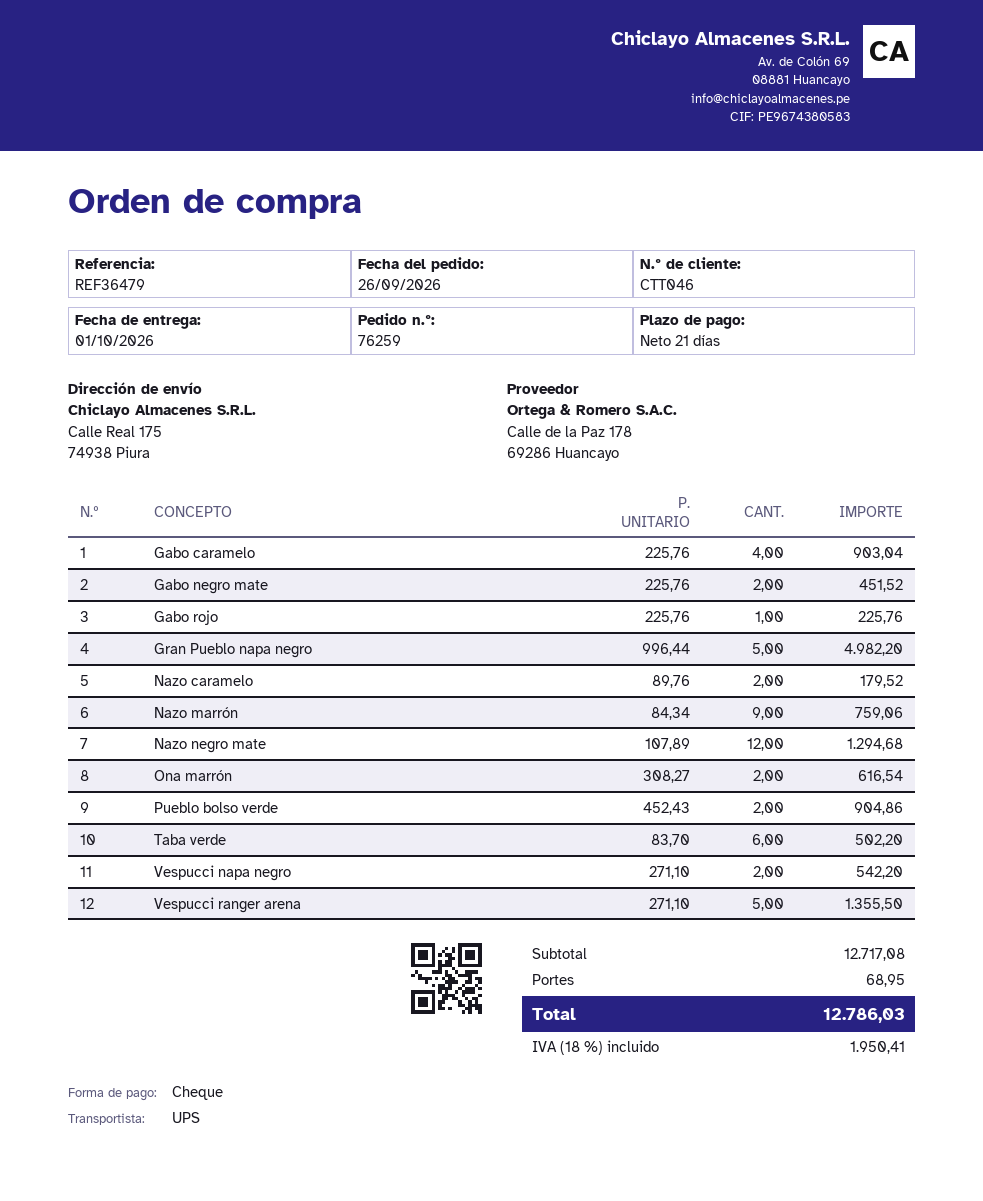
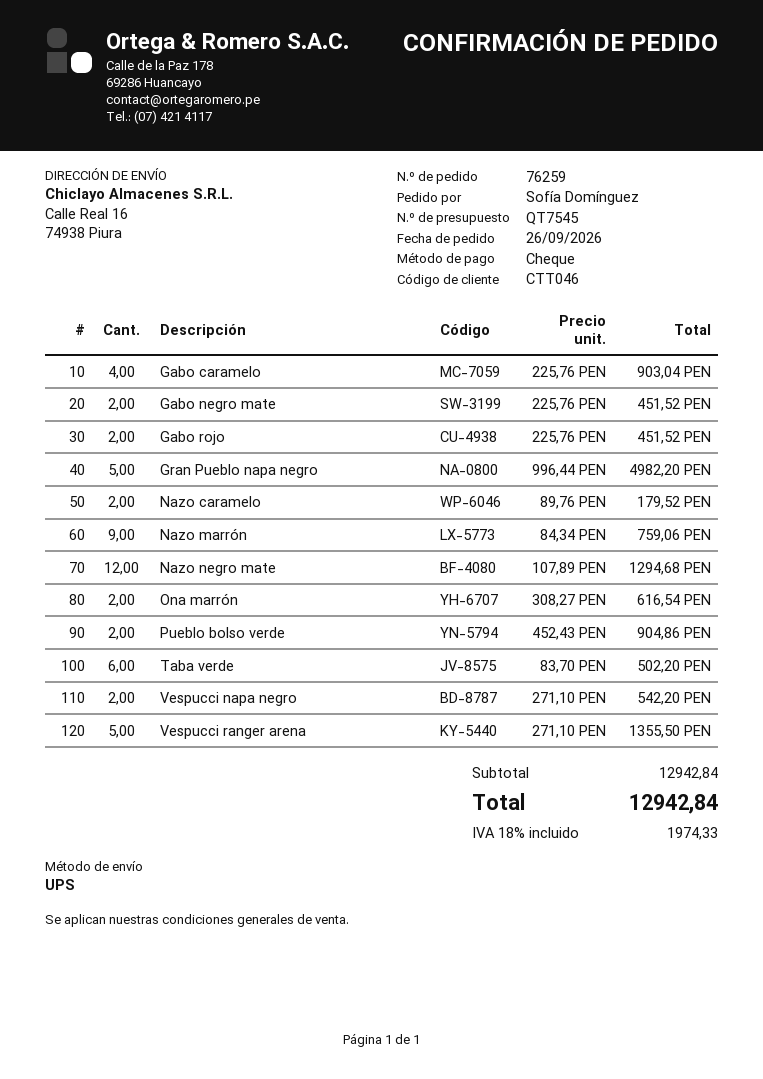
ship to: Calle Real 175, 74938 Piura -> Calle Real 16, 74938 Piura
Gabo rojo: 1 x 225.76 = 225.76 -> 2 x 225.76 = 451.52
subtotal: 12717.08 -> 12942.84
shipping: 68.95 -> none
tax: 18% = 1950.41 -> 18% = 1974.33
total: 12786.03 -> 12942.84

